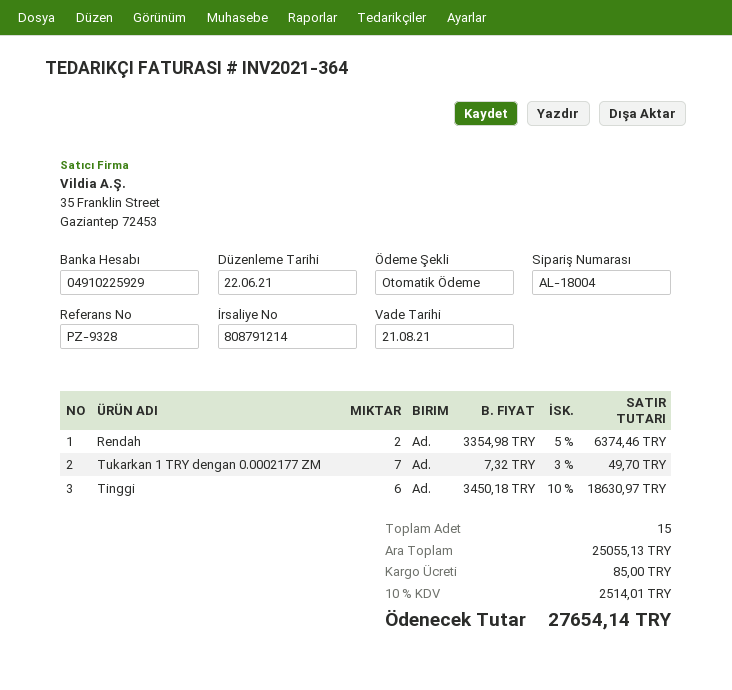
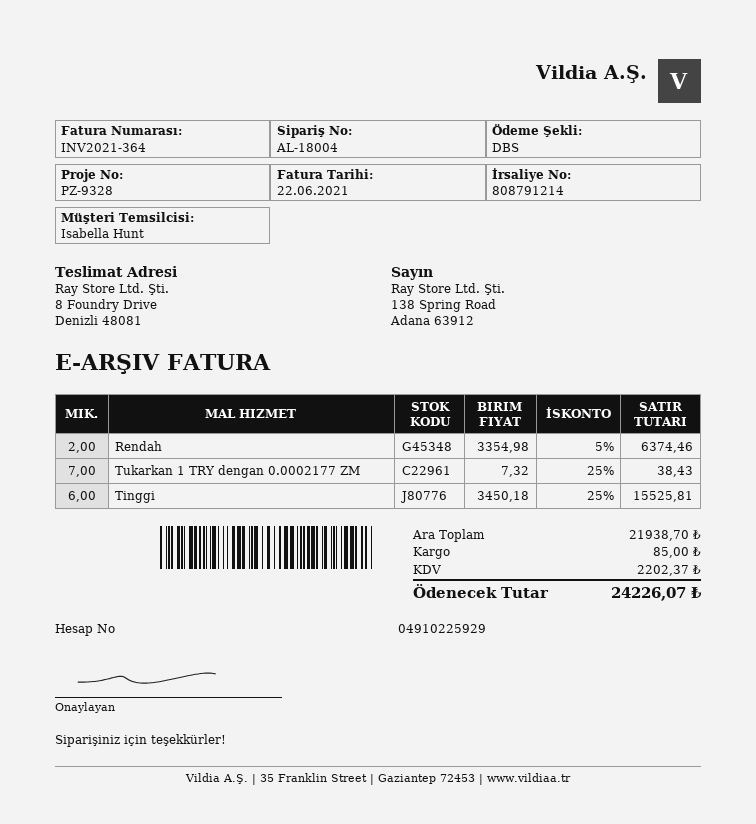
Tukarkan 1 TRY dengan 0.0002177 ZM: 7 x 7.32 - 3% = 49.70 -> 7 x 7.32 - 25% = 38.43
Tinggi: 6 x 3450.18 - 10% = 18630.97 -> 6 x 3450.18 - 25% = 15525.81
subtotal: 25055.13 -> 21938.70
tax: 2514.01 -> 2202.37
total: 27654.14 -> 24226.07

